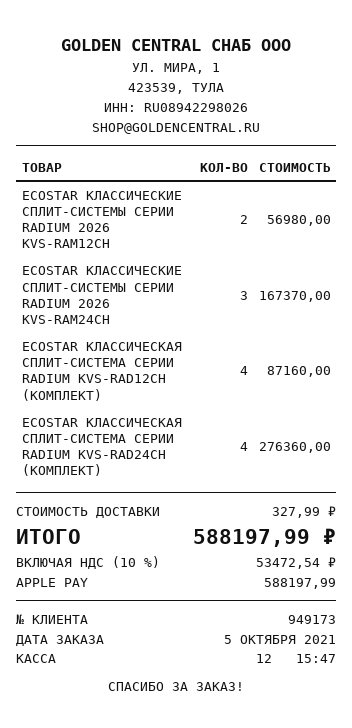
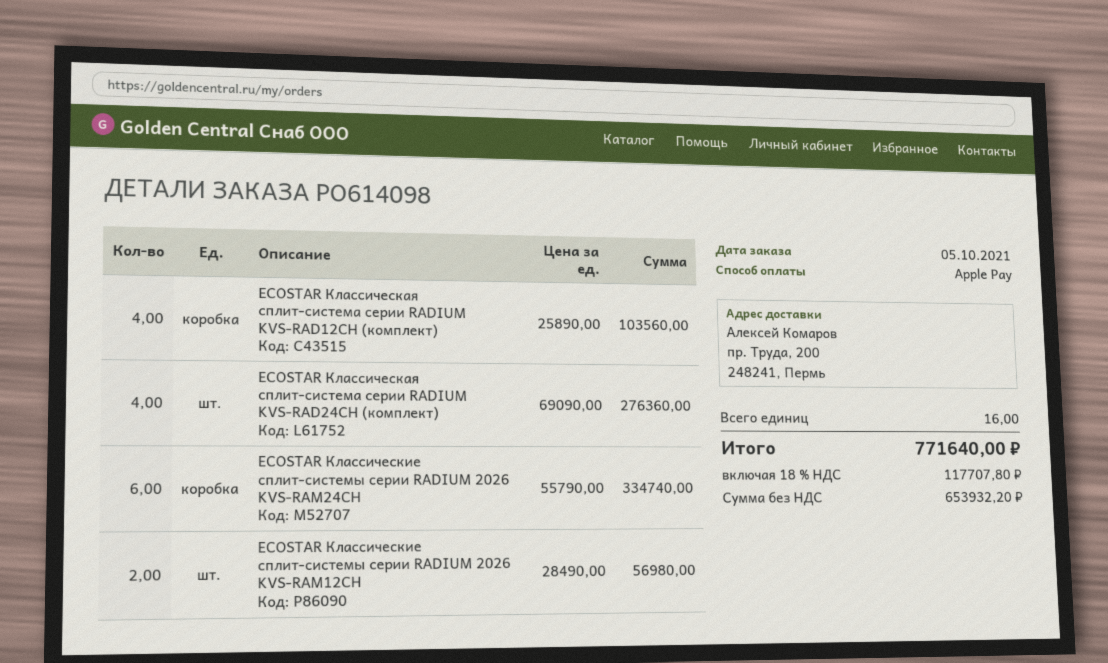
ECOSTAR КЛАССИЧЕСКИЕ СПЛИТ-СИСТЕМЫ СЕРИИ RADIUM 2026 KVS-RAM24CH: 3 for 167370.00 -> 6 for 334740.00
ECOSTAR КЛАССИЧЕСКАЯ СПЛИТ-СИСТЕМА СЕРИИ RADIUM KVS-RAD12CH (КОМПЛЕКТ): 4 for 87160.00 -> 4 for 103560.00
shipping: 327.99 -> none
tax: 10% = 53472.54 -> 18% = 117707.80
total: 588197.99 -> 771640.00

